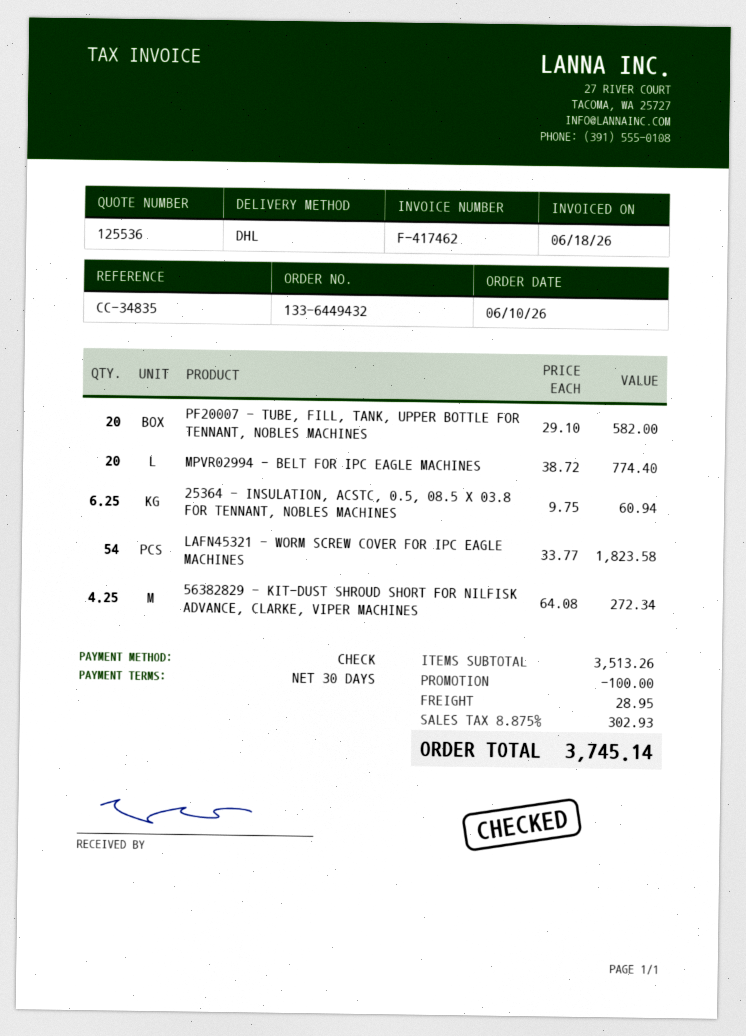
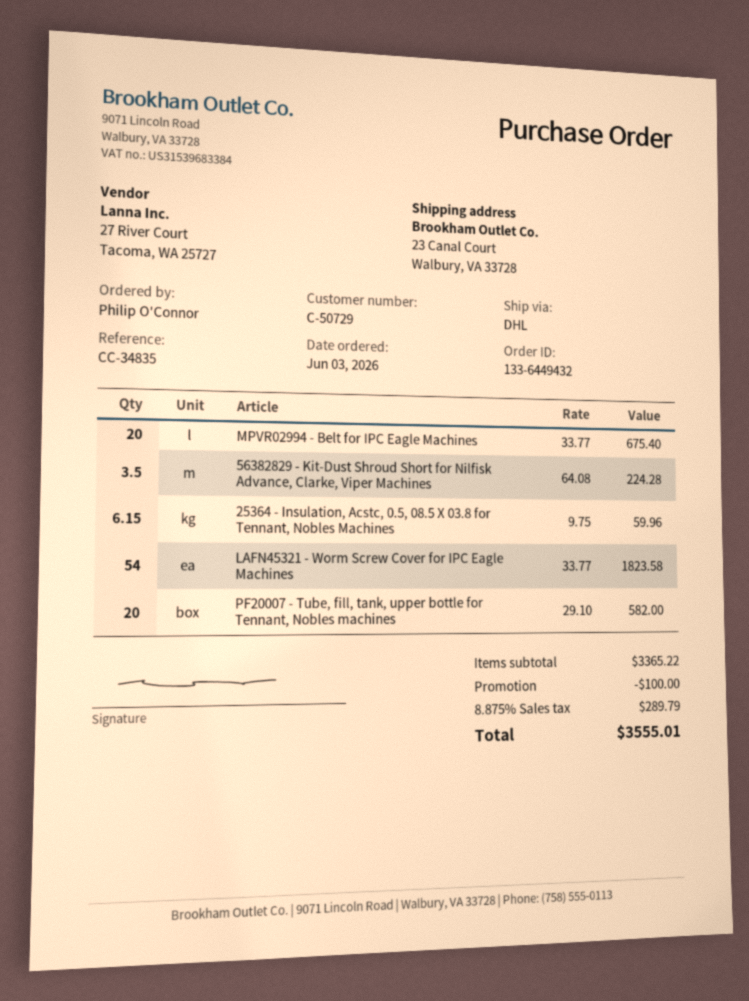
order date: 2026-06-10 -> 2026-06-03
MPVR02994 - BELT FOR IPC EAGLE MACHINES: 20 x 38.72 = 774.40 -> 20 x 33.77 = 675.40
25364 - INSULATION, ACSTC, 0.5, 08.5 X 03.8 FOR TENNANT, NOBLES MACHINES: 6.25 x 9.75 = 60.94 -> 6.15 x 9.75 = 59.96
56382829 - KIT-DUST SHROUD SHORT FOR NILFISK ADVANCE, CLARKE, VIPER MACHINES: 4.25 x 64.08 = 272.34 -> 3.5 x 64.08 = 224.28
subtotal: 3513.26 -> 3365.22
shipping: 28.95 -> none
tax: 8.875% = 302.93 -> 8.875% = 289.79
total: 3745.14 -> 3555.01

